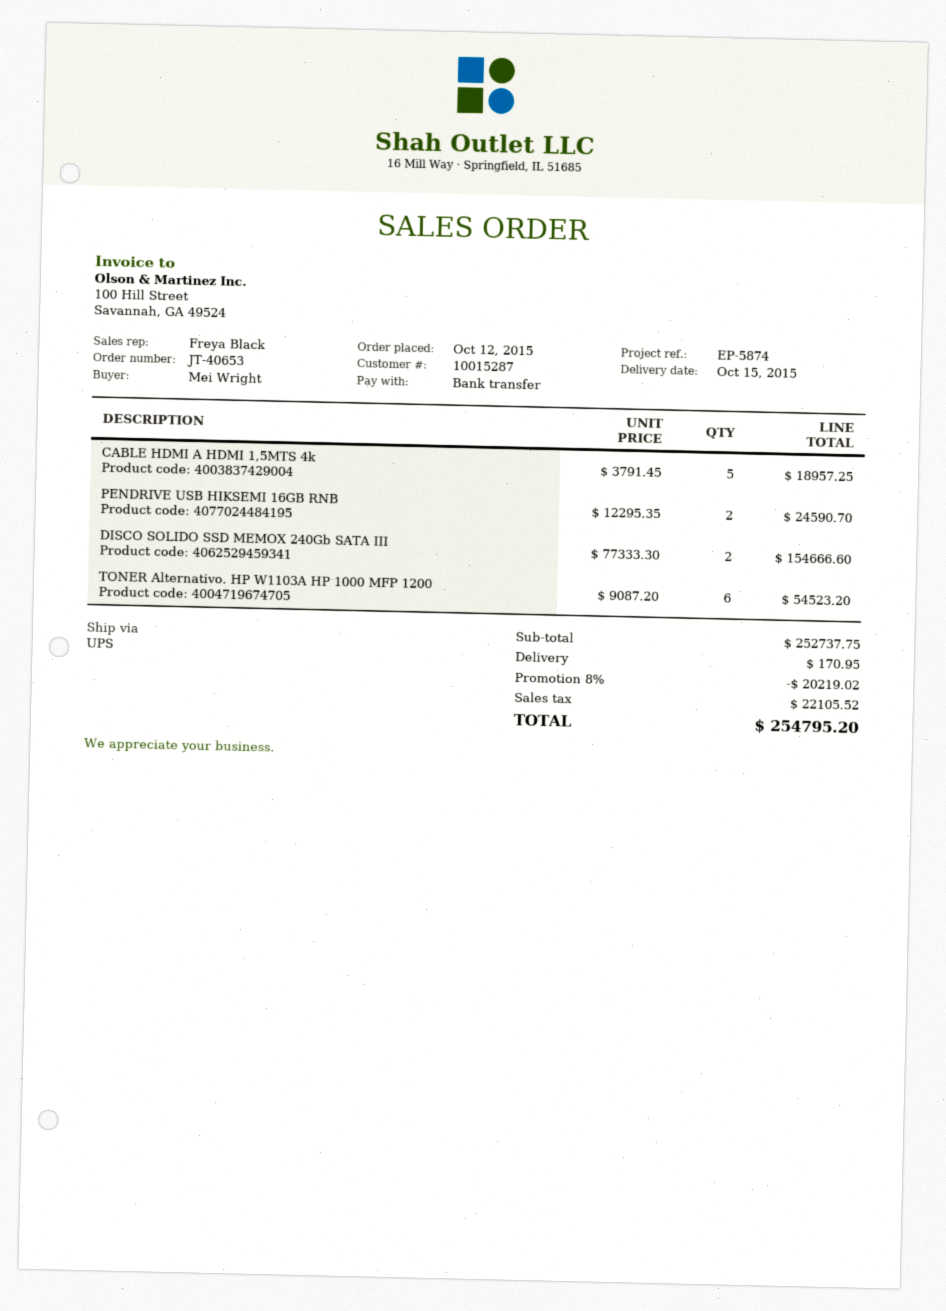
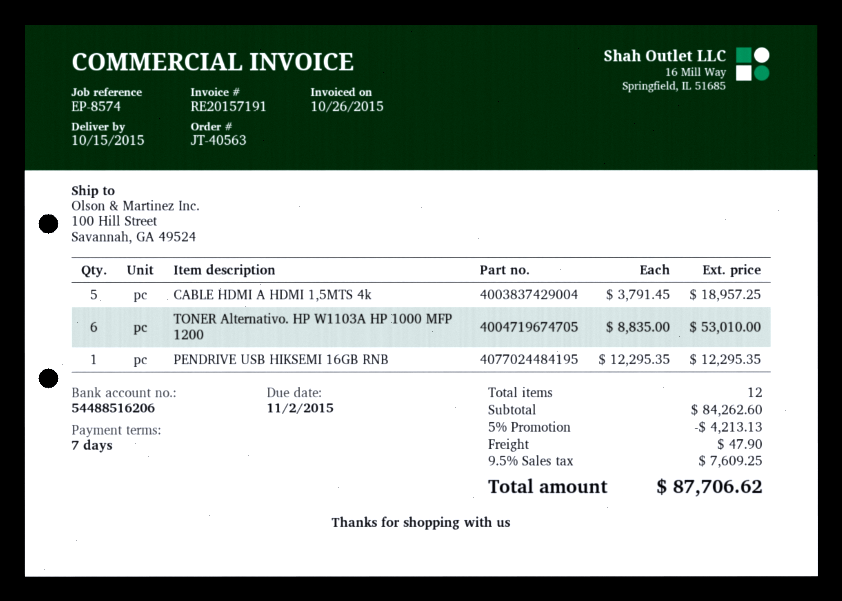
order number: JT-40653 -> JT-40563
reference: EP-5874 -> EP-8574
PENDRIVE USB HIKSEMI 16GB RNB: 2 x 12295.35 = 24590.70 -> 1 x 12295.35 = 12295.35
DISCO SOLIDO SSD MEMOX 240Gb SATA III: 2 x 77333.30 = 154666.60 -> none
TONER Alternativo. HP W1103A HP 1000 MFP 1200: 6 x 9087.20 = 54523.20 -> 6 x 8835.00 = 53010.00
subtotal: 252737.75 -> 84262.60
discount: 8% = 20219.02 -> 5% = 4213.13
shipping: 170.95 -> 47.90
tax: 22105.52 -> 7609.25
total: 254795.20 -> 87706.62

